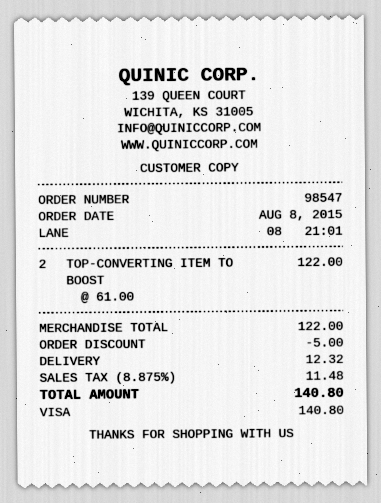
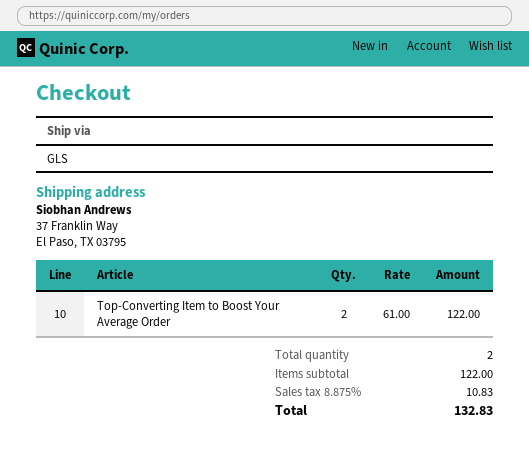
discount: 5.00 -> none
shipping: 12.32 -> none
tax: 8.875% = 11.48 -> 8.875% = 10.83
total: 140.80 -> 132.83

